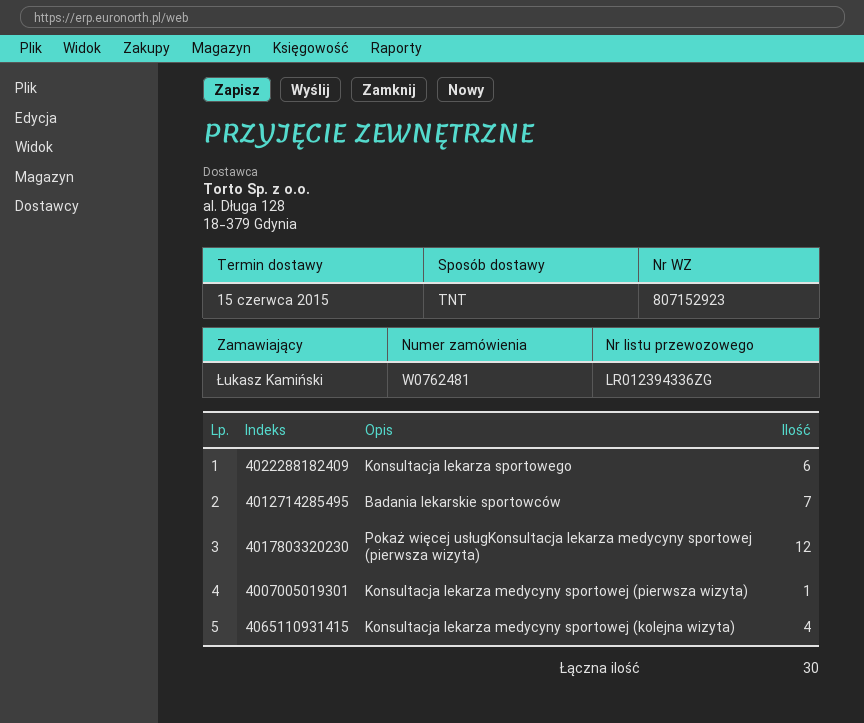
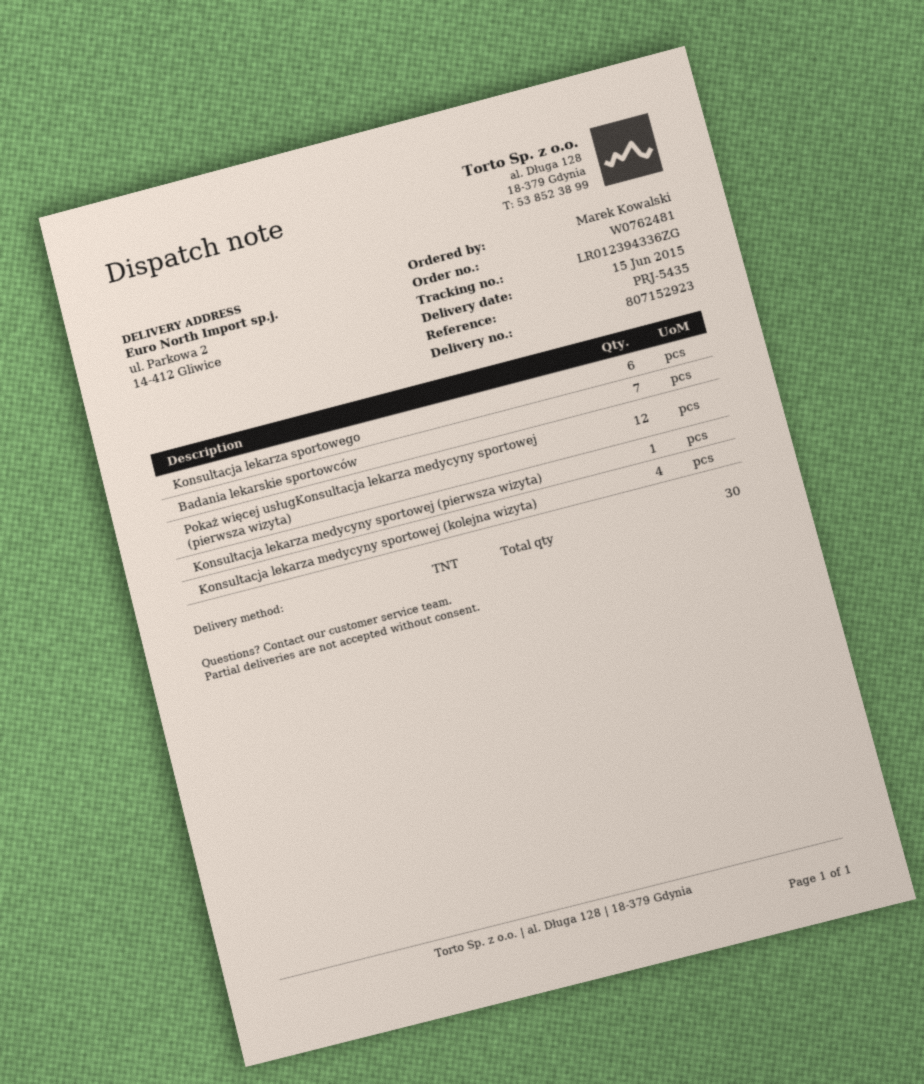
ordered by: Łukasz Kamiński -> Marek Kowalski

